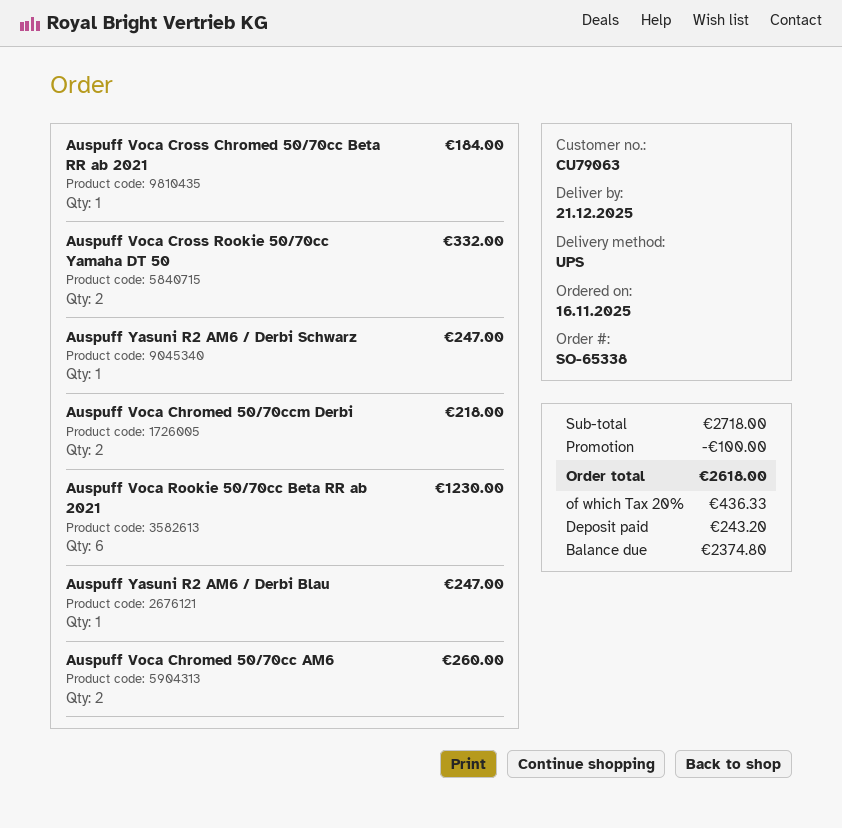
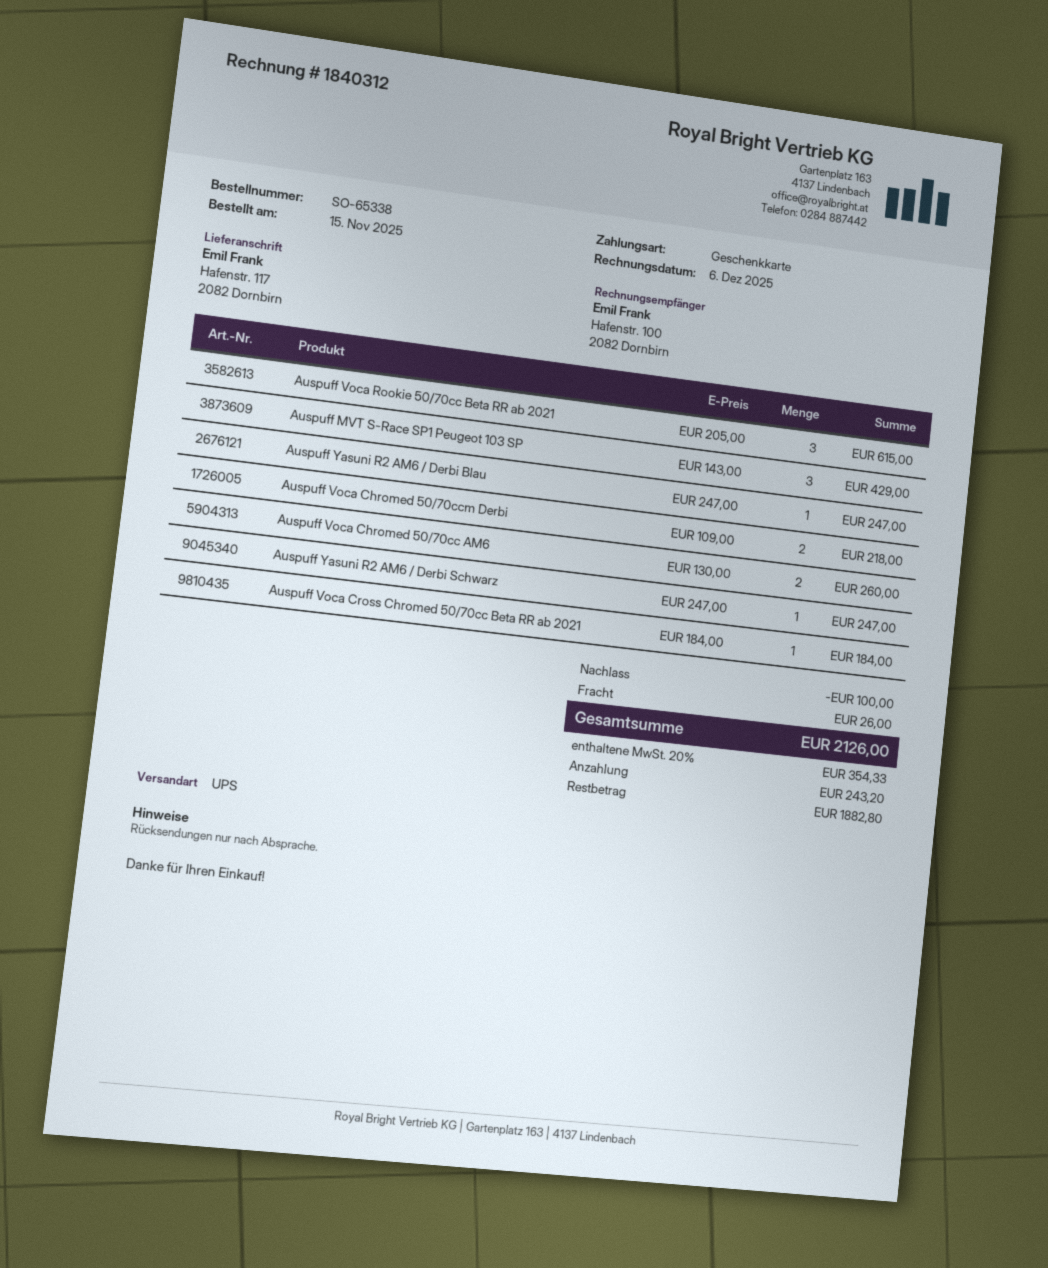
order date: 2025-11-16 -> 2025-11-15
Auspuff Voca Cross Rookie 50/70cc Yamaha DT 50: 2 for 332.00 -> none
Auspuff Voca Rookie 50/70cc Beta RR ab 2021: 6 for 1230.00 -> 3 for 615.00
Auspuff MVT S-Race SP1 Peugeot 103 SP: none -> 3 for 429.00
shipping: none -> 26.00
tax: 20% = 436.33 -> 20% = 354.33
total: 2618.00 -> 2126.00
balance: 2374.80 -> 1882.80

